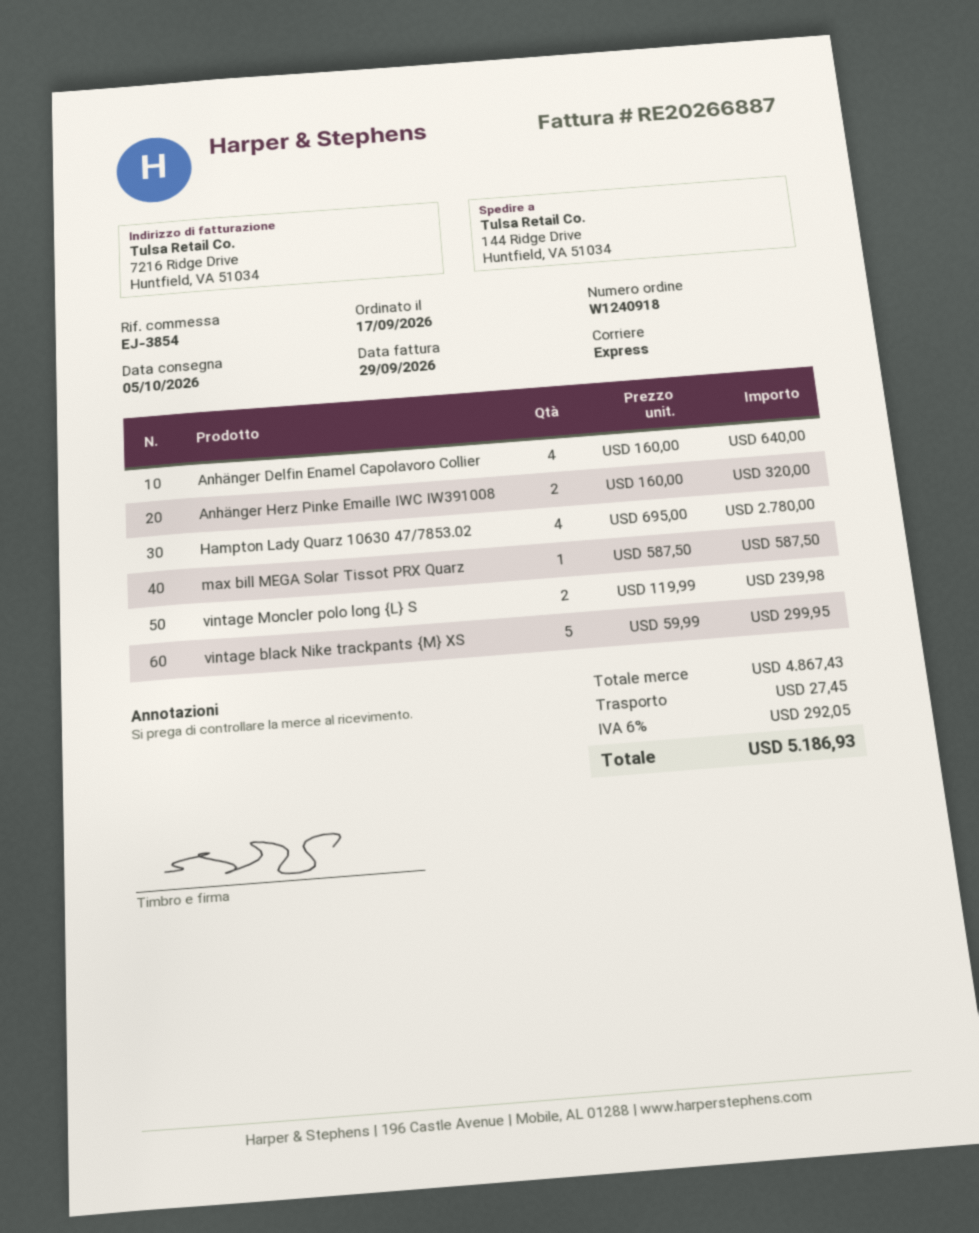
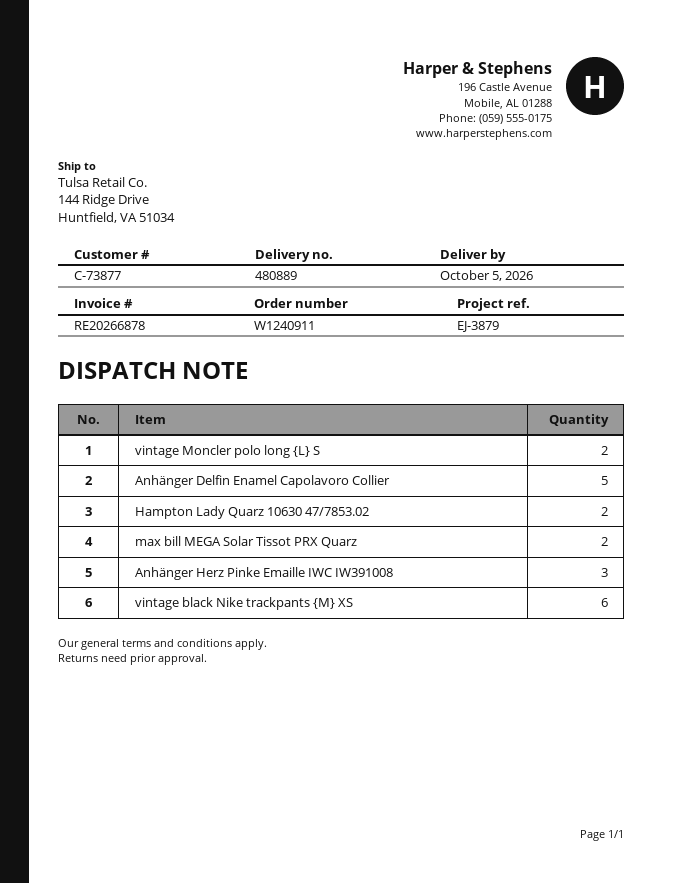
order number: W1240918 -> W1240911
invoice number: RE20266887 -> RE20266878
reference: EJ-3854 -> EJ-3879
Anhänger Delfin Enamel Capolavoro Collier: 4 -> 5
Anhänger Herz Pinke Emaille IWC IW391008: 2 -> 3
Hampton Lady Quarz 10630 47/7853.02: 4 -> 2
max bill MEGA Solar Tissot PRX Quarz: 1 -> 2
vintage black Nike trackpants {M} XS: 5 -> 6

